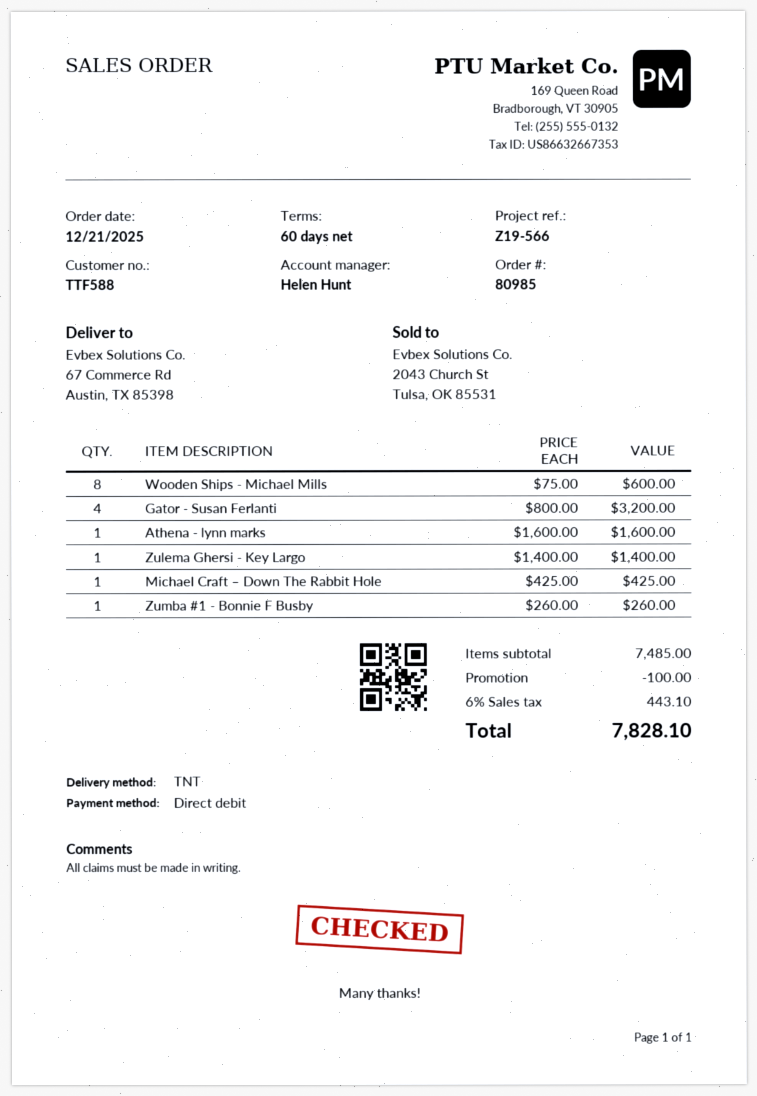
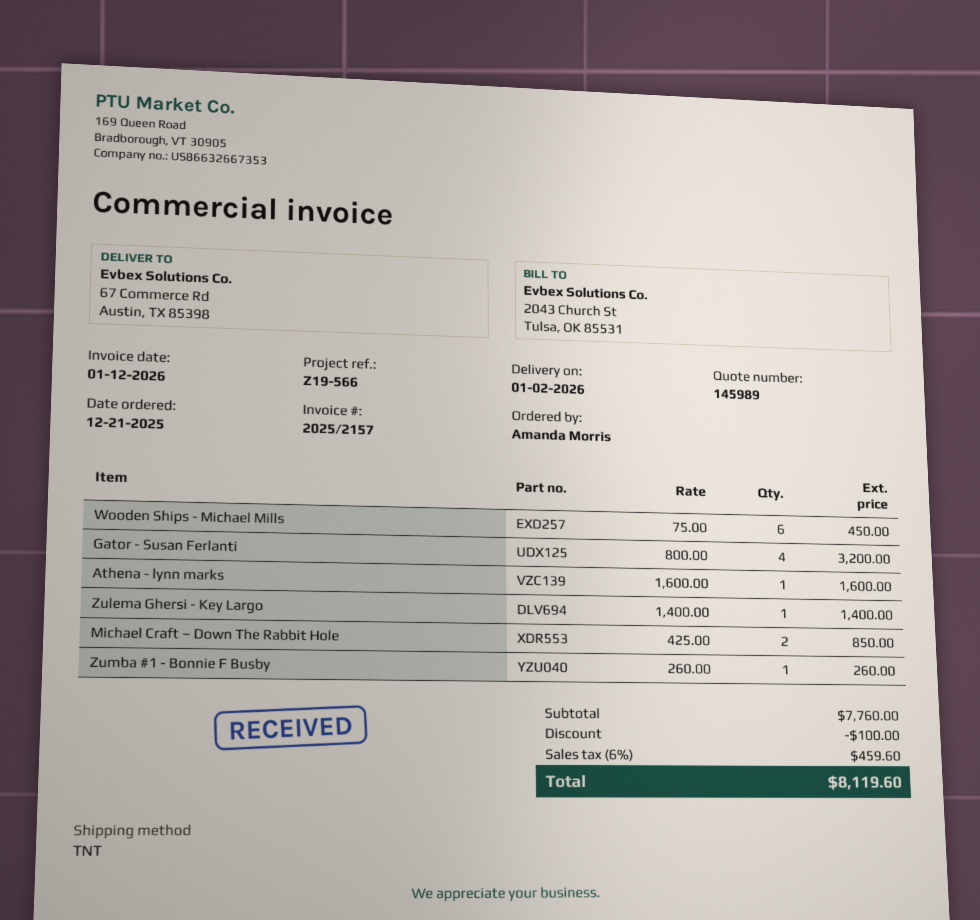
Wooden Ships - Michael Mills: 8 x 75.00 = 600.00 -> 6 x 75.00 = 450.00
Michael Craft – Down The Rabbit Hole: 1 x 425.00 = 425.00 -> 2 x 425.00 = 850.00
subtotal: 7485.00 -> 7760.00
tax: 6% = 443.10 -> 6% = 459.60
total: 7828.10 -> 8119.60

